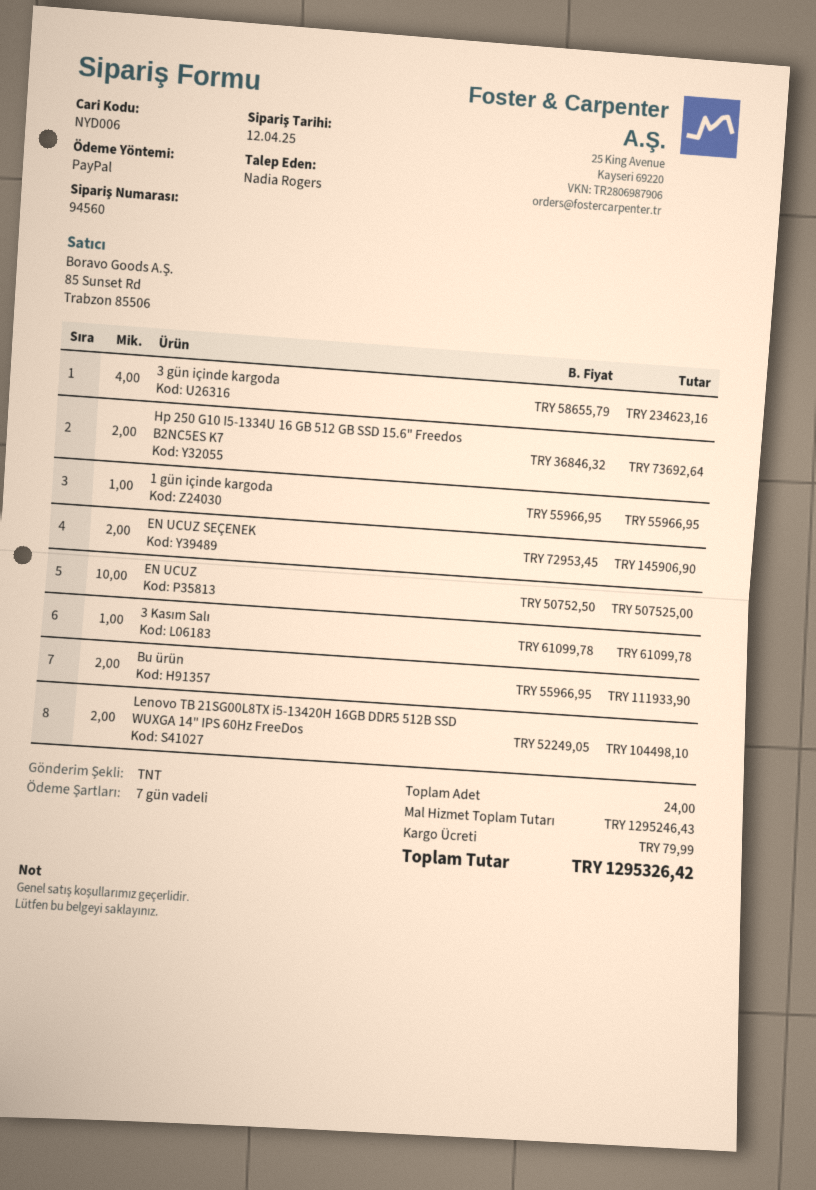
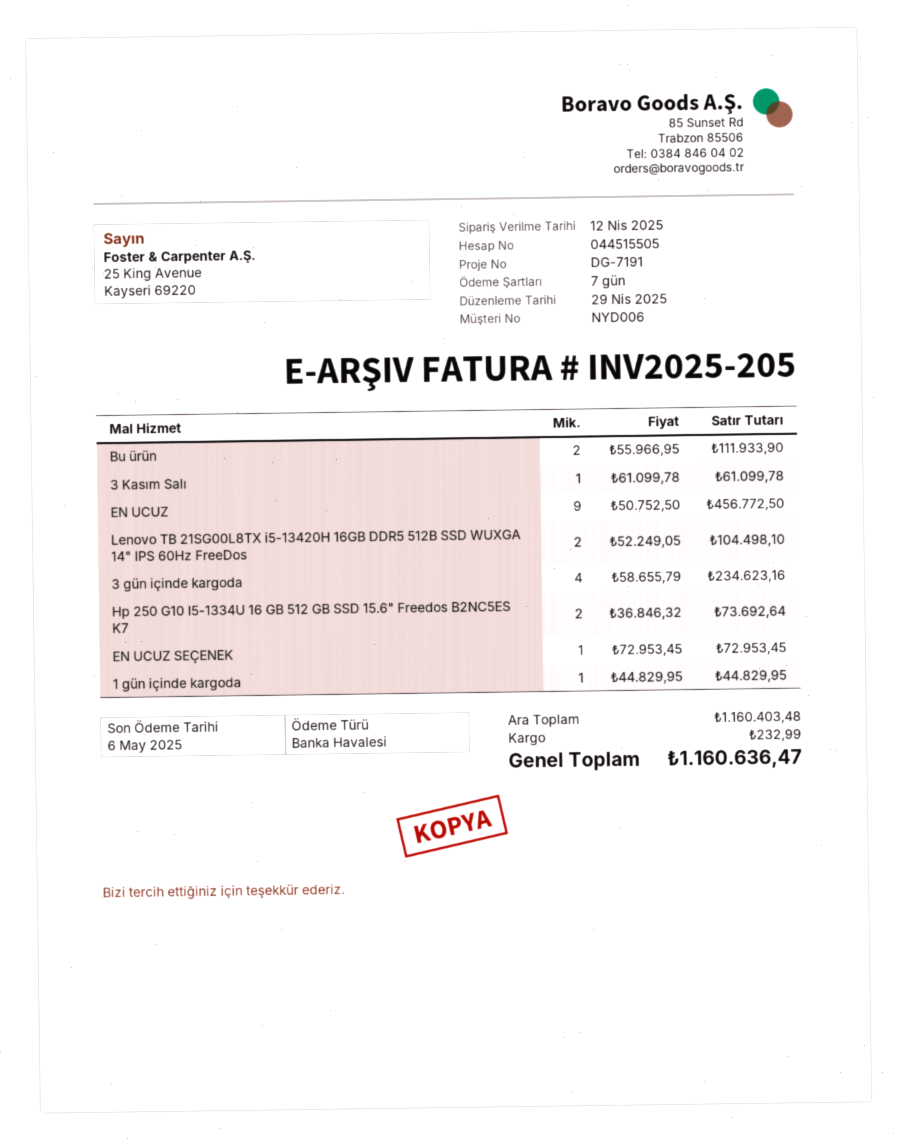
payment method: PayPal -> bank transfer
1 gün içinde kargoda: 1 x 55966.95 = 55966.95 -> 1 x 44829.95 = 44829.95
EN UCUZ SEÇENEK: 2 x 72953.45 = 145906.90 -> 1 x 72953.45 = 72953.45
EN UCUZ: 10 x 50752.50 = 507525.00 -> 9 x 50752.50 = 456772.50
subtotal: 1295246.43 -> 1160403.48
shipping: 79.99 -> 232.99
total: 1295326.42 -> 1160636.47

